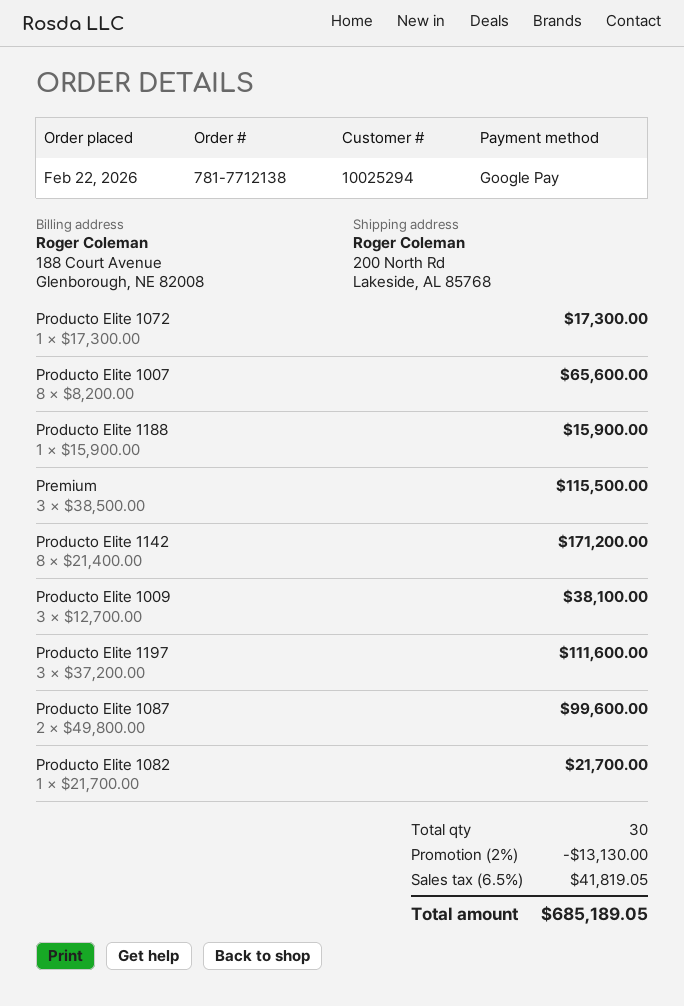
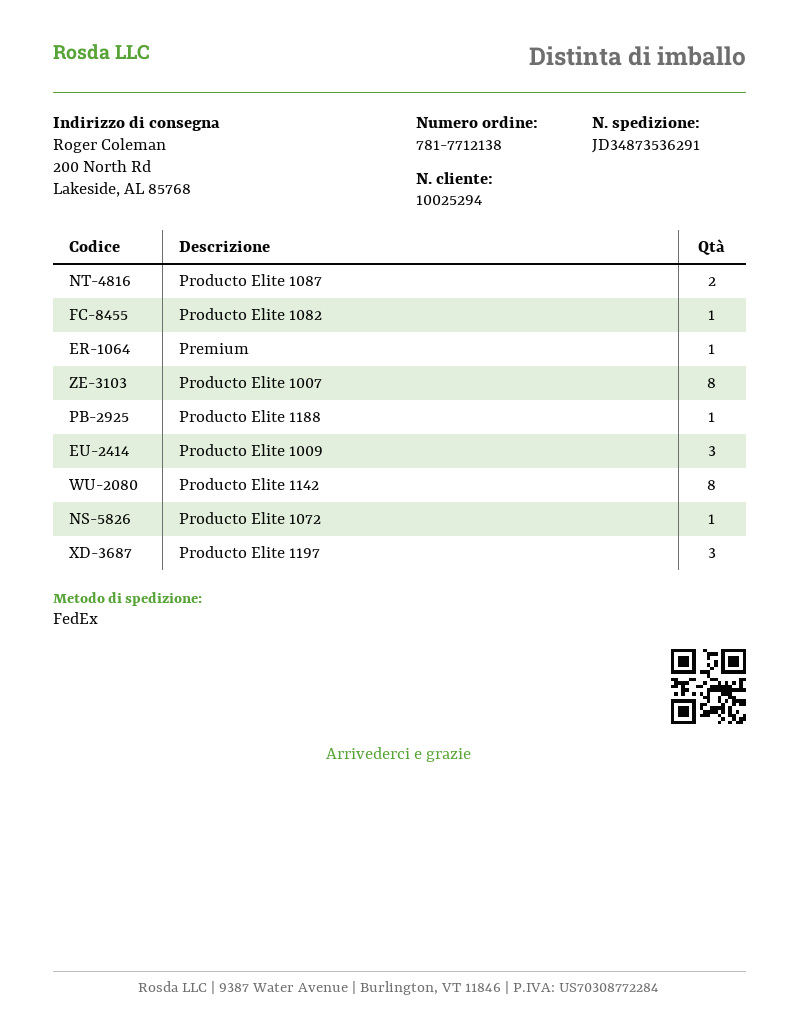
Premium: 3 -> 1

